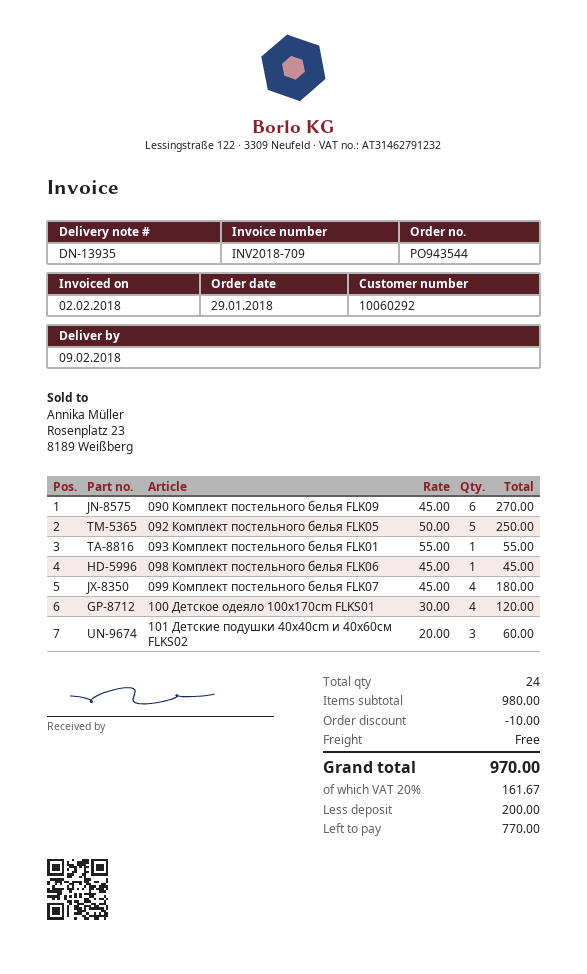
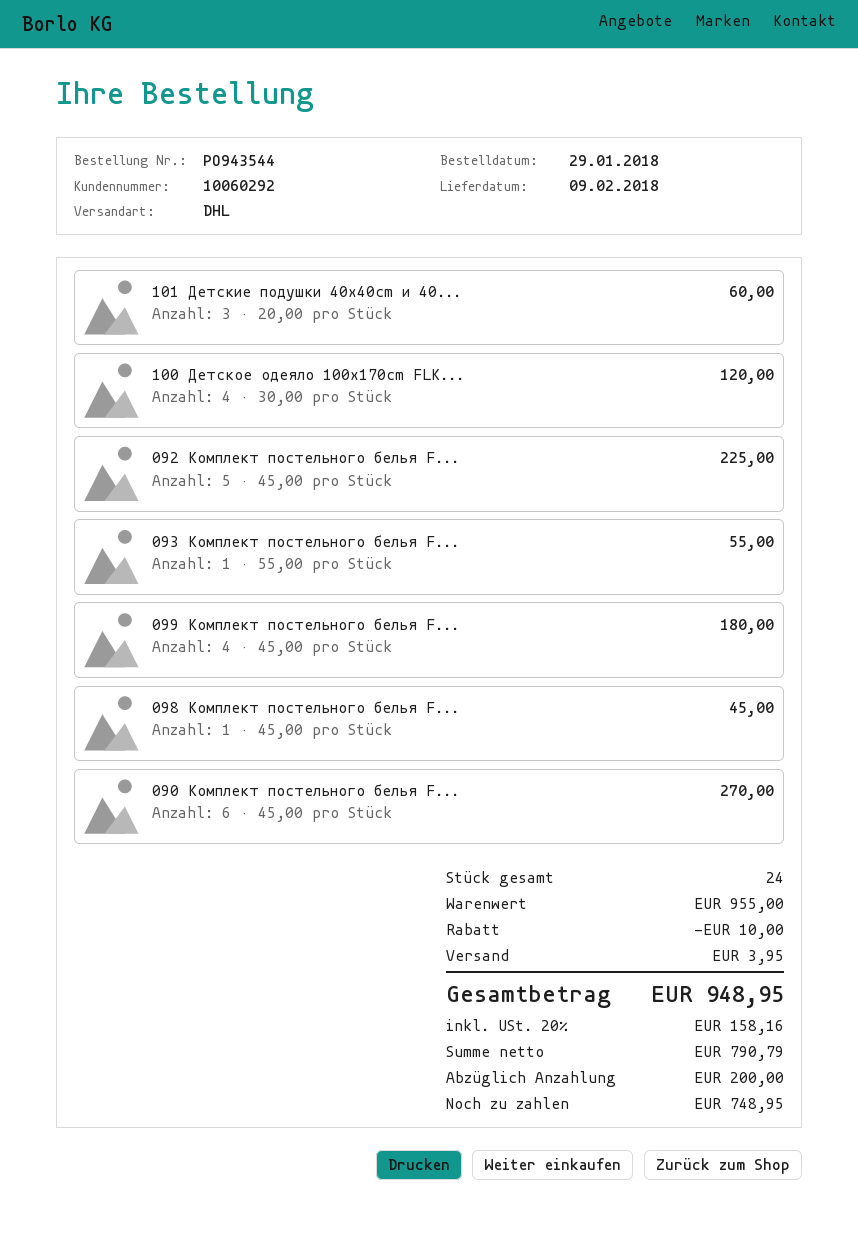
092 Комплект постельного белья FLK05: 5 x 50.00 = 250.00 -> 5 x 45.00 = 225.00
subtotal: 980.00 -> 955.00
shipping: 0.00 -> 3.95
tax: 20% = 161.67 -> 20% = 158.16
total: 970.00 -> 948.95
balance: 770.00 -> 748.95

